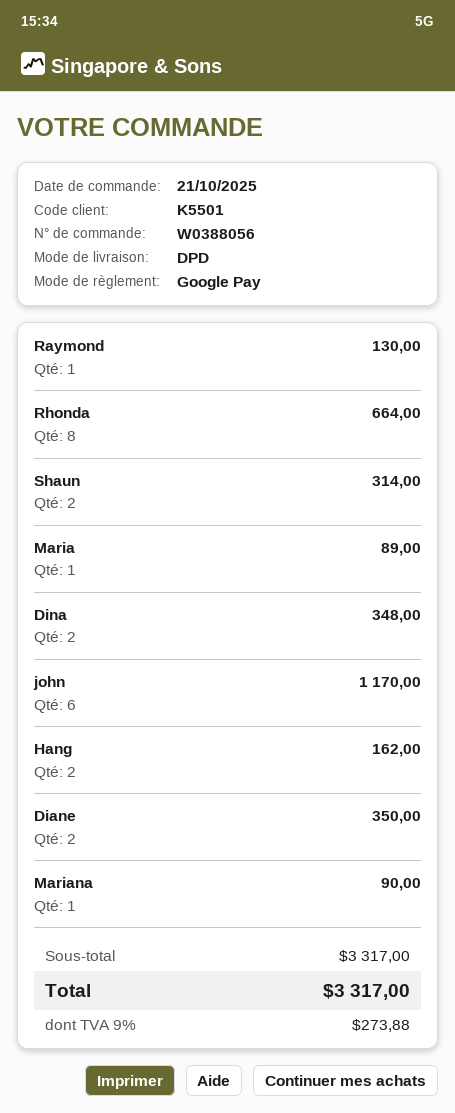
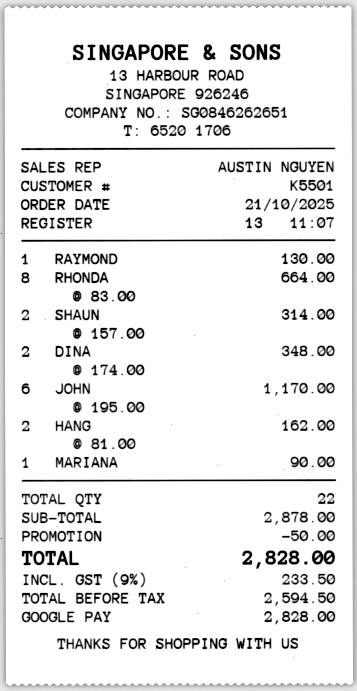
Maria: 1 for 89.00 -> none
Diane: 2 for 350.00 -> none
subtotal: 3317.00 -> 2878.00
discount: none -> 50.00
tax: 9% = 273.88 -> 9% = 233.50
total: 3317.00 -> 2828.00

